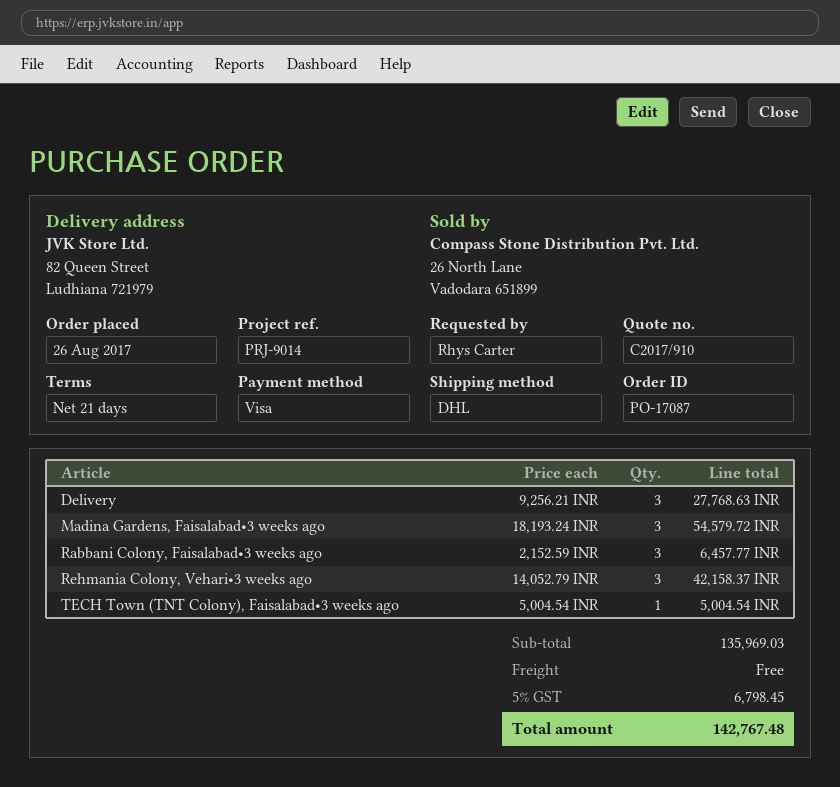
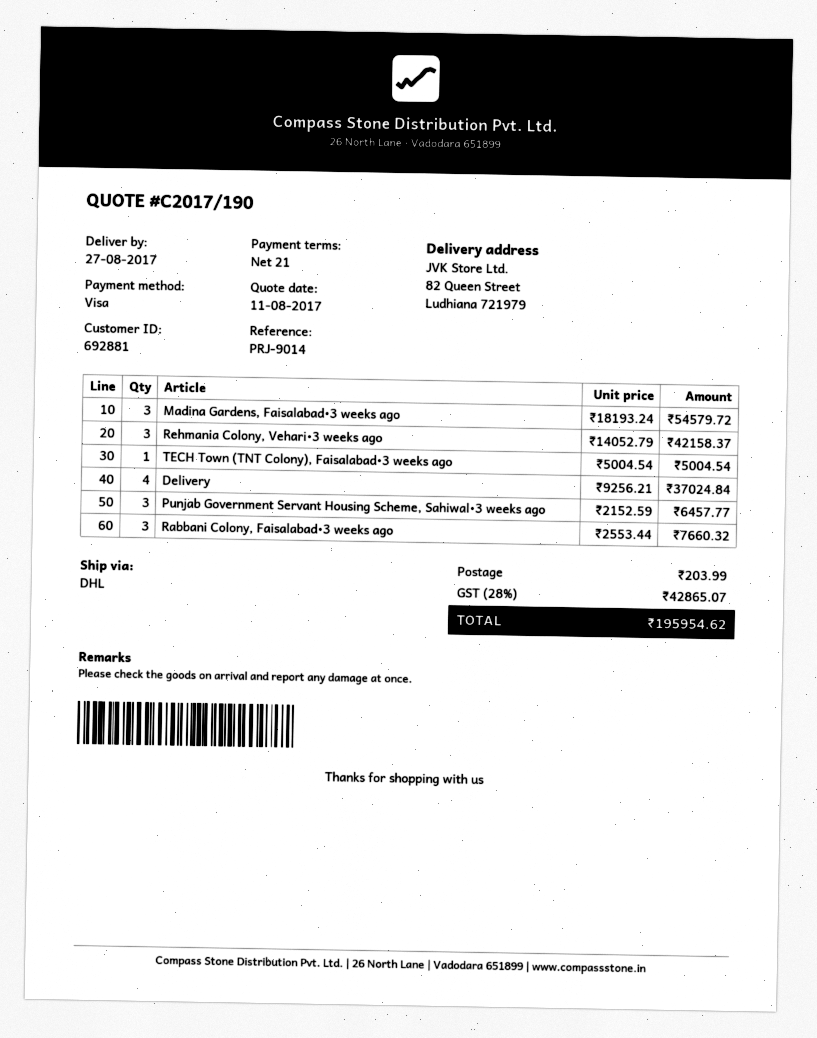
quote number: C2017/910 -> C2017/190
Delivery: 3 x 9256.21 = 27768.63 -> 4 x 9256.21 = 37024.84
Rabbani Colony, Faisalabad•3 weeks ago: 3 x 2152.59 = 6457.77 -> 3 x 2553.44 = 7660.32
Punjab Government Servant Housing Scheme, Sahiwal•3 weeks ago: none -> 3 x 2152.59 = 6457.77
shipping: 0.00 -> 203.99
tax: 5% = 6798.45 -> 28% = 42865.07
total: 142767.48 -> 195954.62

